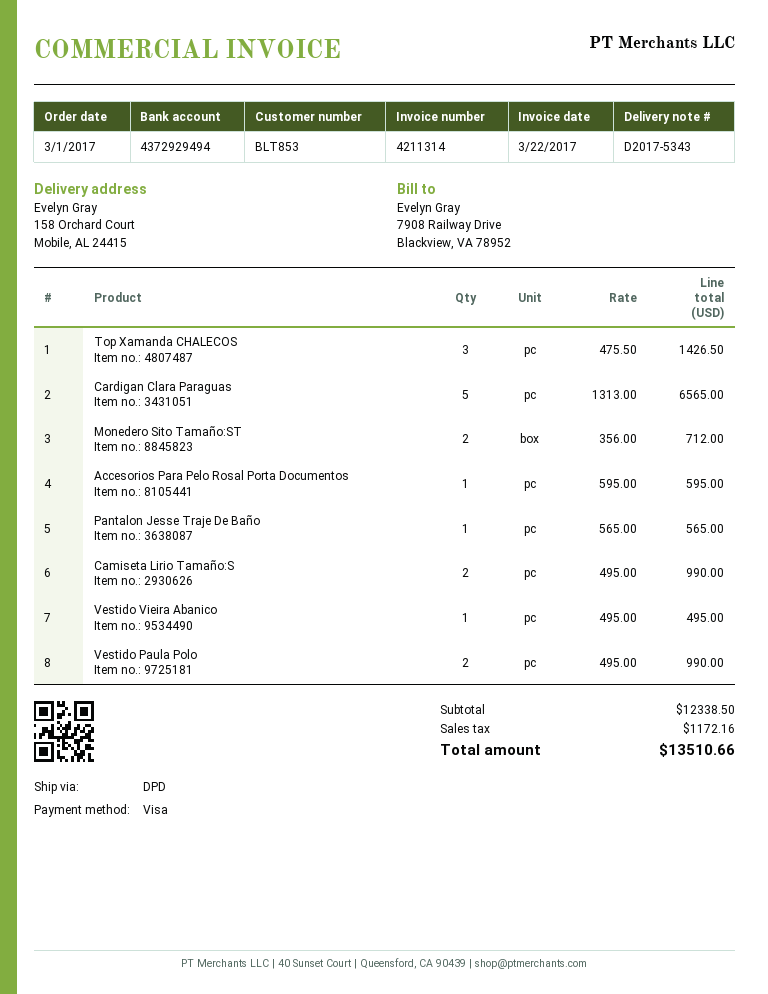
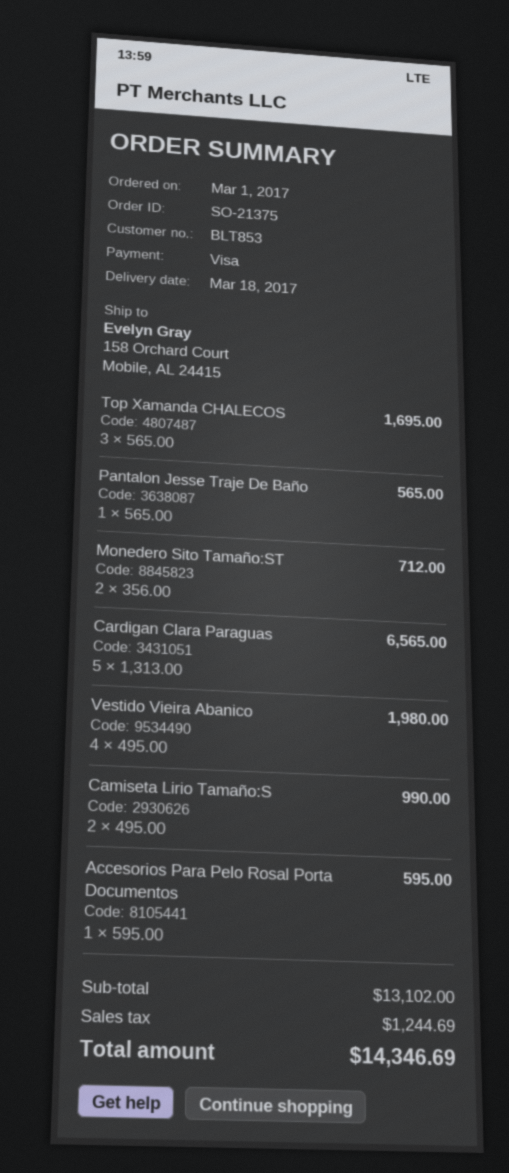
Top Xamanda CHALECOS: 3 x 475.50 = 1426.50 -> 3 x 565.00 = 1695.00
Vestido Vieira Abanico: 1 x 495.00 = 495.00 -> 4 x 495.00 = 1980.00
Vestido Paula Polo: 2 x 495.00 = 990.00 -> none
subtotal: 12338.50 -> 13102.00
tax: 1172.16 -> 1244.69
total: 13510.66 -> 14346.69

